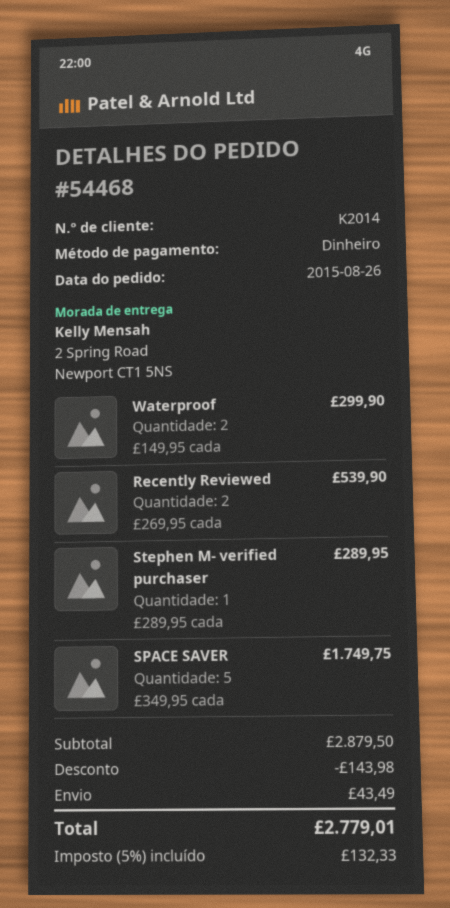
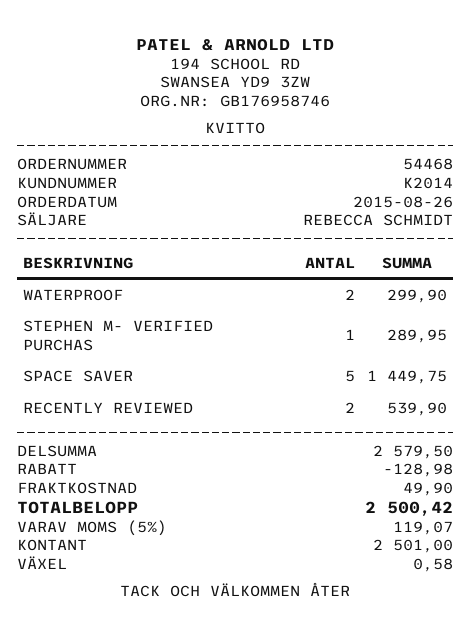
SPACE SAVER: 5 for 1749.75 -> 5 for 1449.75
subtotal: 2879.50 -> 2579.50
discount: 143.98 -> 128.98
shipping: 43.49 -> 49.90
tax: 5% = 132.33 -> 5% = 119.07
total: 2779.01 -> 2500.42

